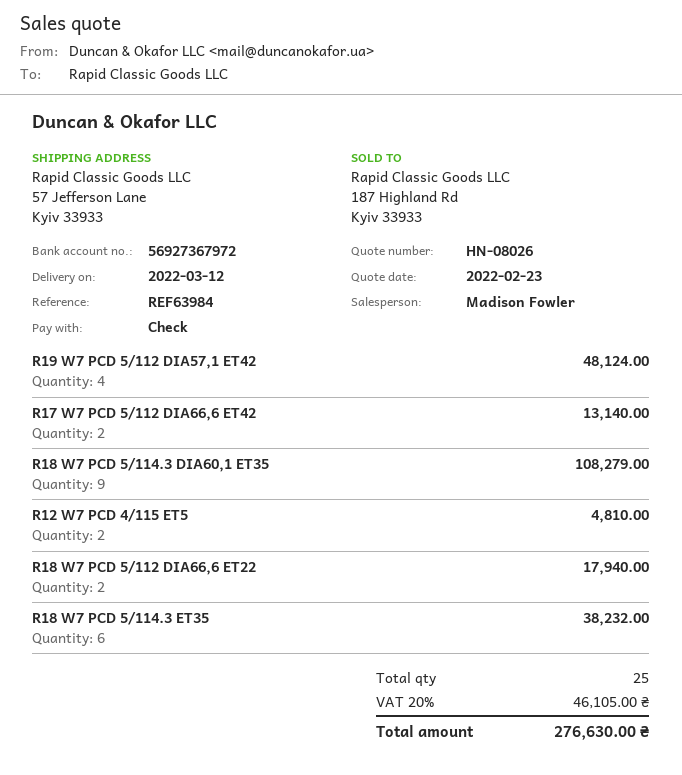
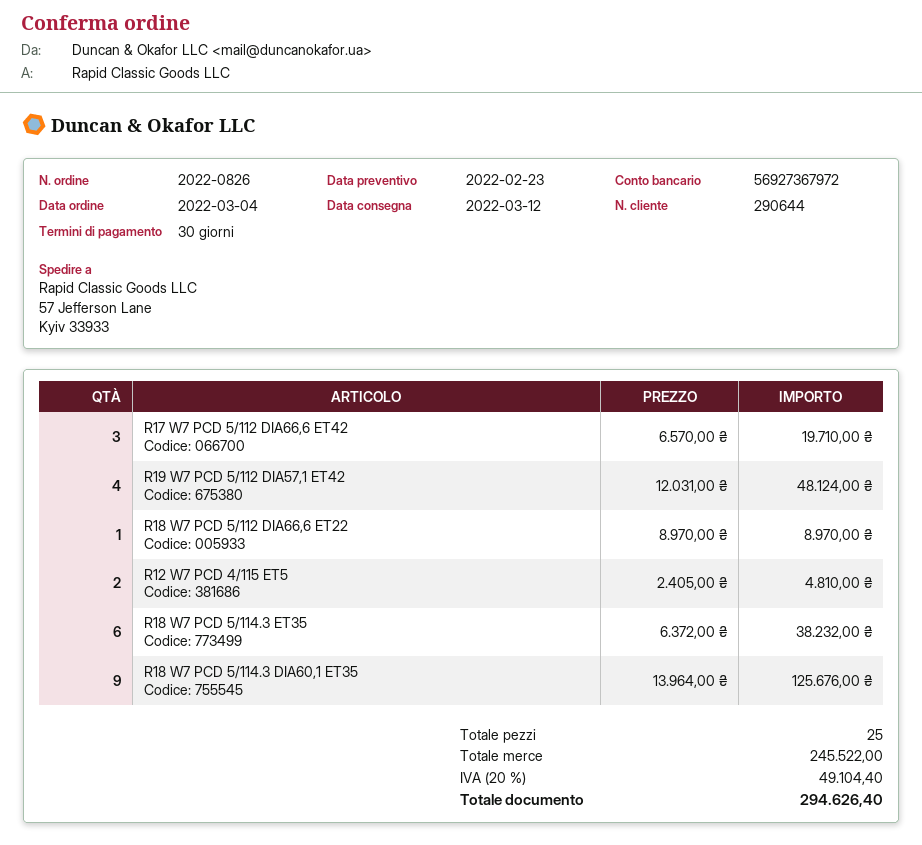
R17 W7 PCD 5/112 DIA66,6 ET42: 2 for 13140.00 -> 3 for 19710.00
R18 W7 PCD 5/114.3 DIA60,1 ET35: 9 for 108279.00 -> 9 for 125676.00
R18 W7 PCD 5/112 DIA66,6 ET22: 2 for 17940.00 -> 1 for 8970.00
tax: 20% = 46105.00 -> 20% = 49104.40
total: 276630.00 -> 294626.40

